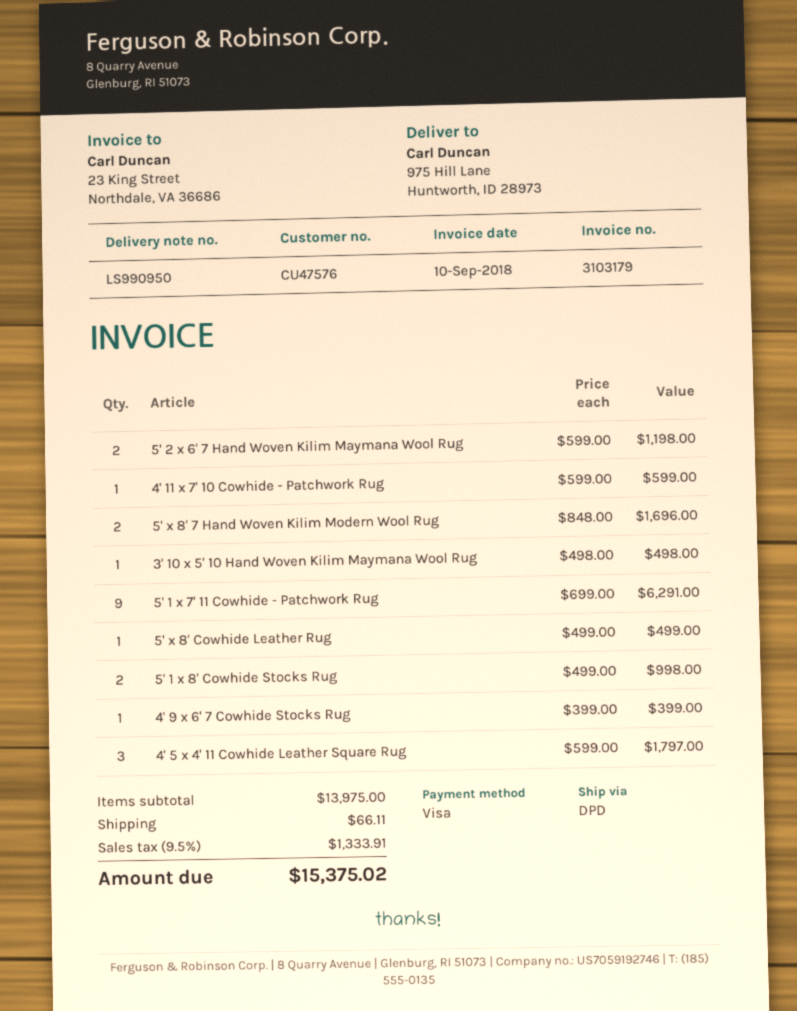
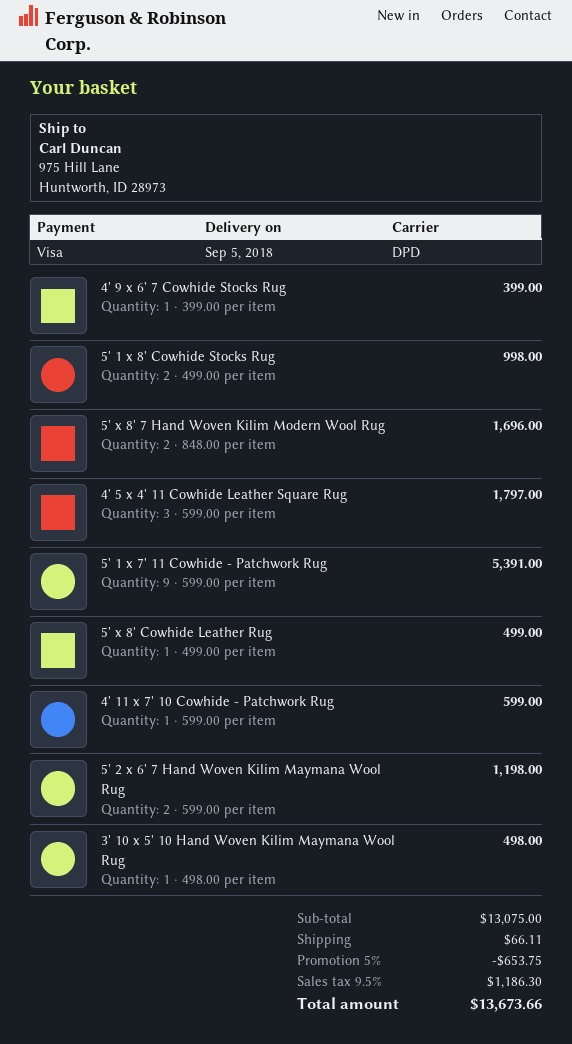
5' 1 x 7' 11 Cowhide - Patchwork Rug: 9 x 699.00 = 6291.00 -> 9 x 599.00 = 5391.00
subtotal: 13975.00 -> 13075.00
discount: none -> 5% = 653.75
tax: 9.5% = 1333.91 -> 9.5% = 1186.30
total: 15375.02 -> 13673.66

